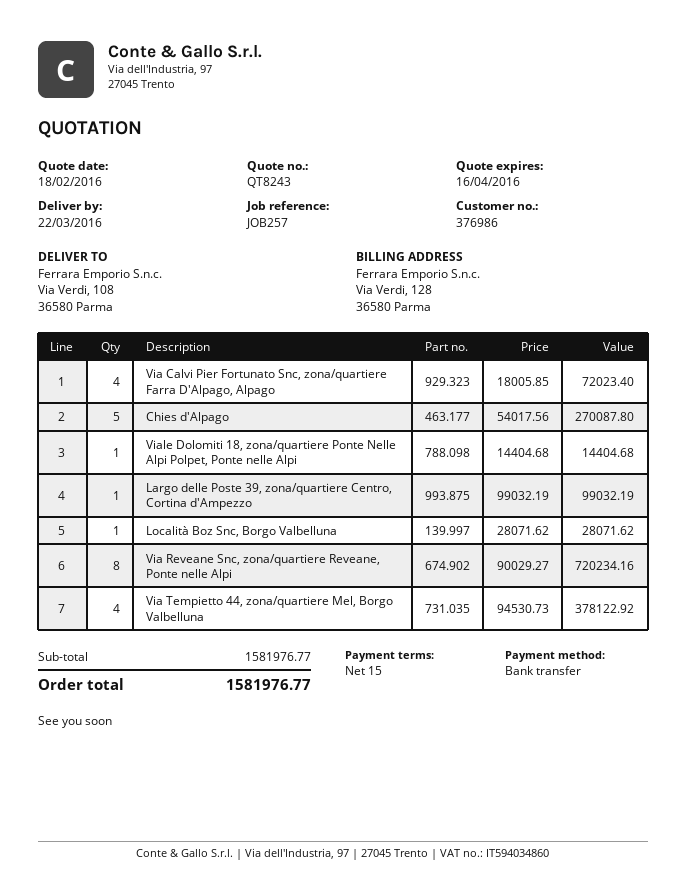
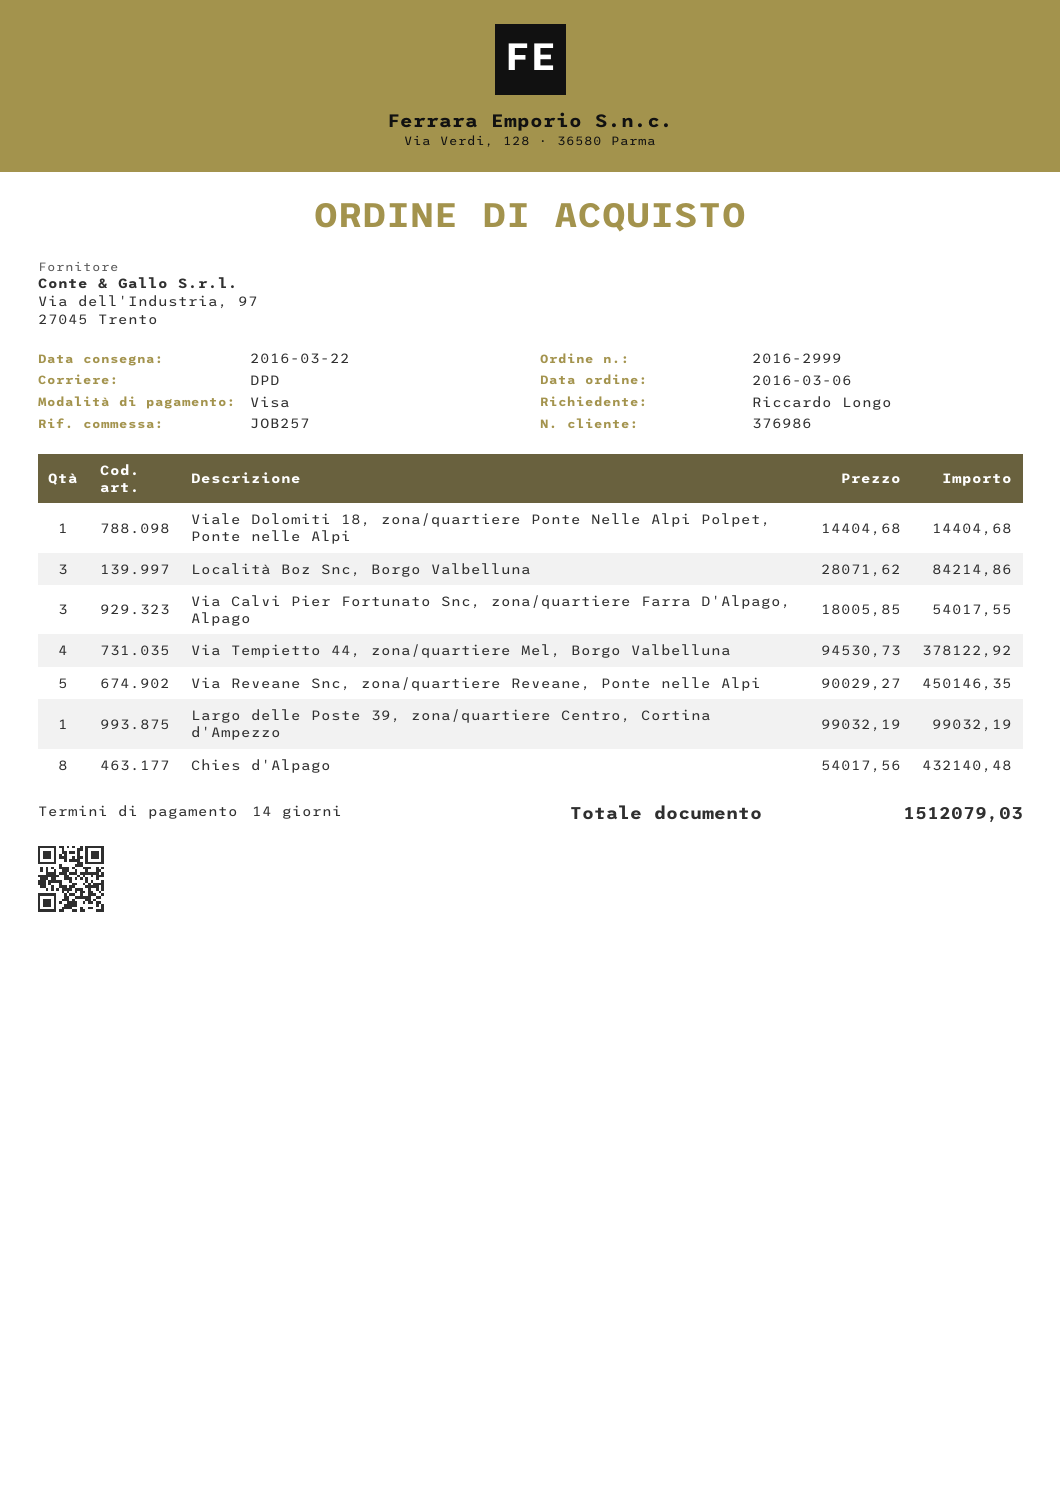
payment terms: 15 days -> 14 days
payment method: bank transfer -> Visa
Via Calvi Pier Fortunato Snc, zona/quartiere Farra D'Alpago, Alpago: 4 x 18005.85 = 72023.40 -> 3 x 18005.85 = 54017.55
Chies d'Alpago: 5 x 54017.56 = 270087.80 -> 8 x 54017.56 = 432140.48
Località Boz Snc, Borgo Valbelluna: 1 x 28071.62 = 28071.62 -> 3 x 28071.62 = 84214.86
Via Reveane Snc, zona/quartiere Reveane, Ponte nelle Alpi: 8 x 90029.27 = 720234.16 -> 5 x 90029.27 = 450146.35
total: 1581976.77 -> 1512079.03

